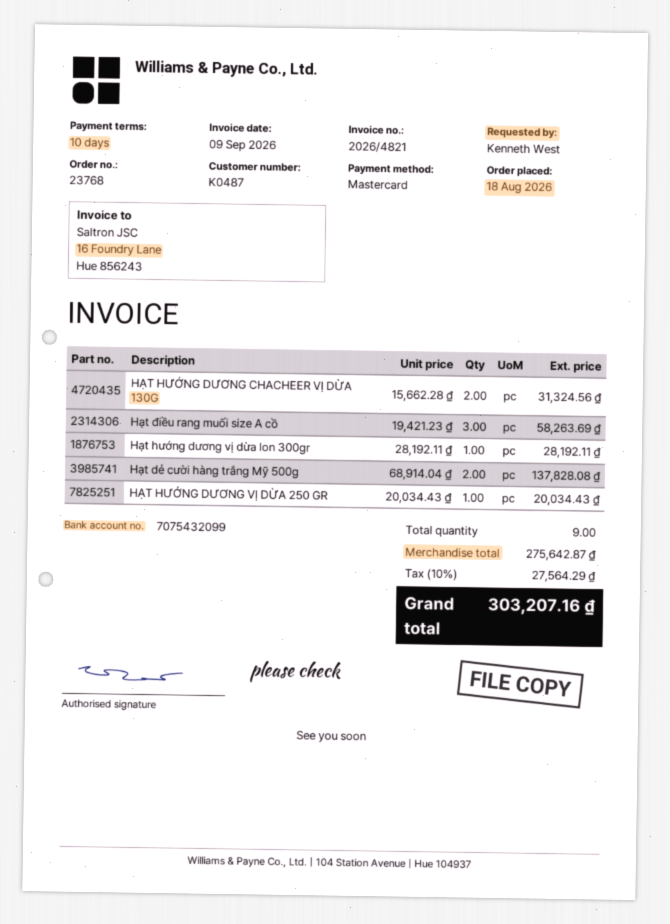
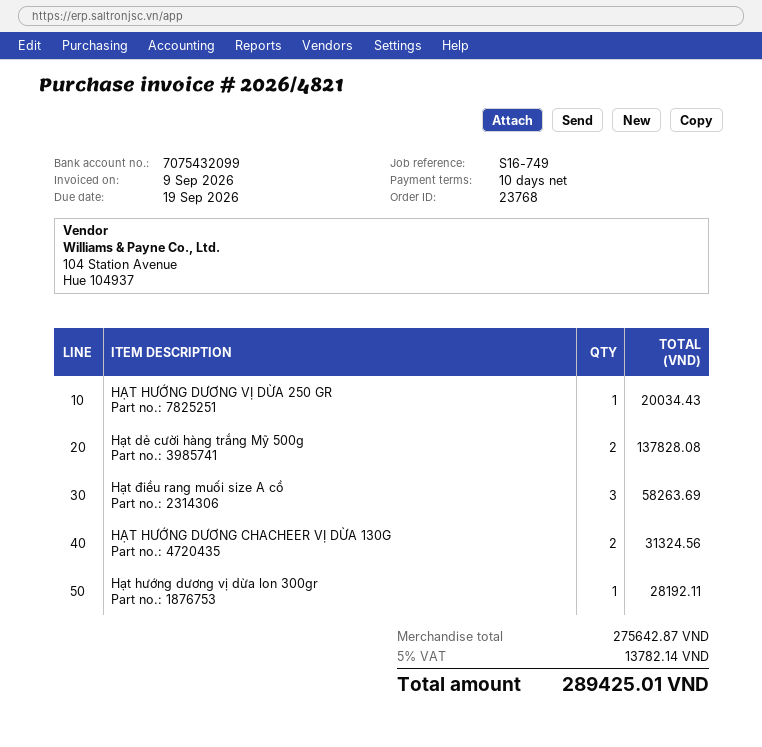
tax: 10% = 27564.29 -> 5% = 13782.14
total: 303207.16 -> 289425.01

